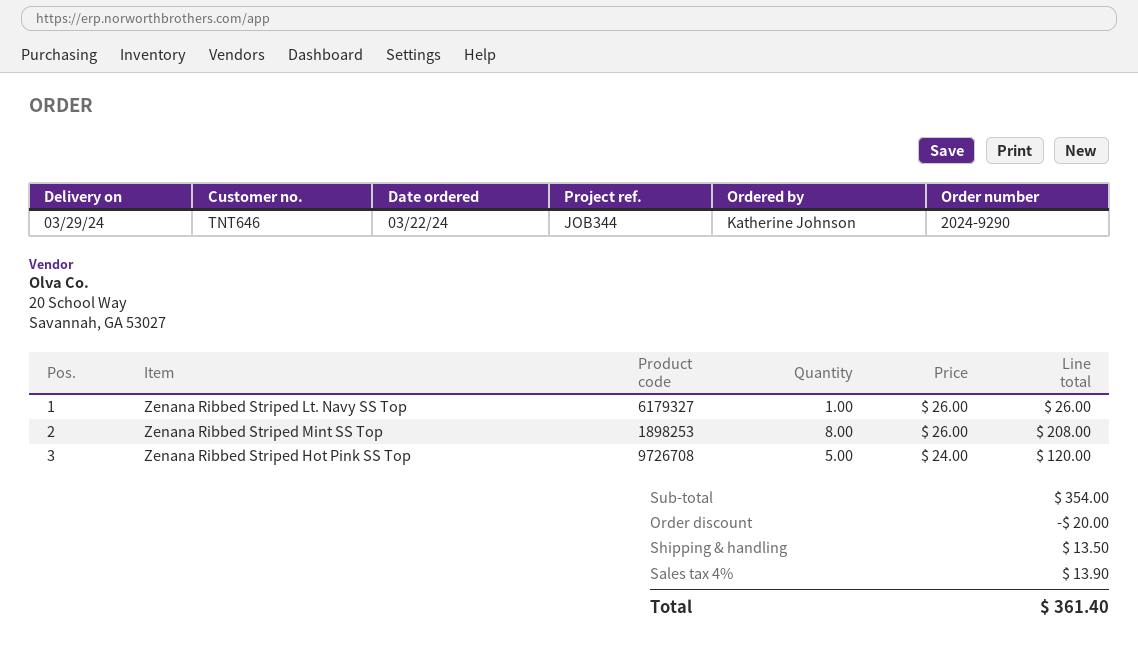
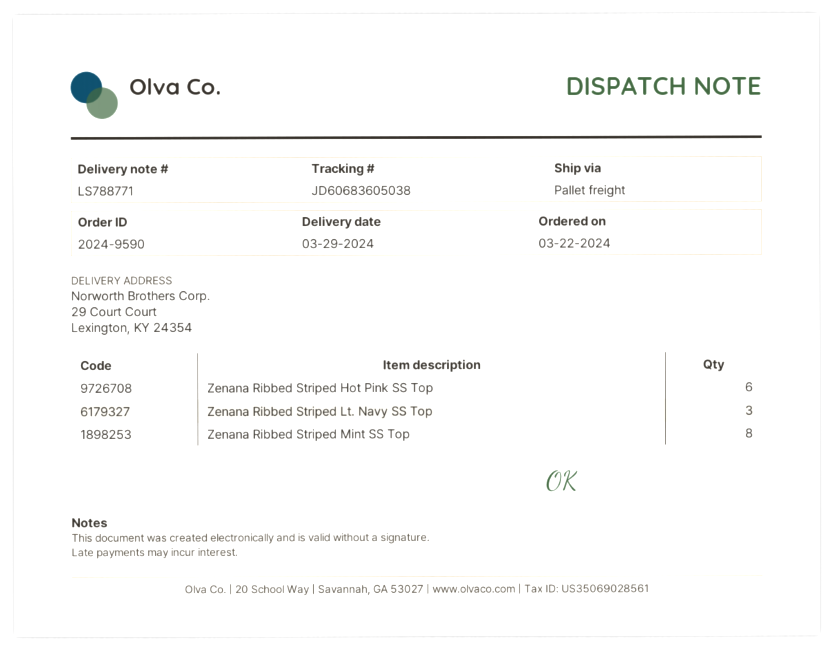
order number: 2024-9290 -> 2024-9590
Zenana Ribbed Striped Lt. Navy SS Top: 1 -> 3
Zenana Ribbed Striped Hot Pink SS Top: 5 -> 6

